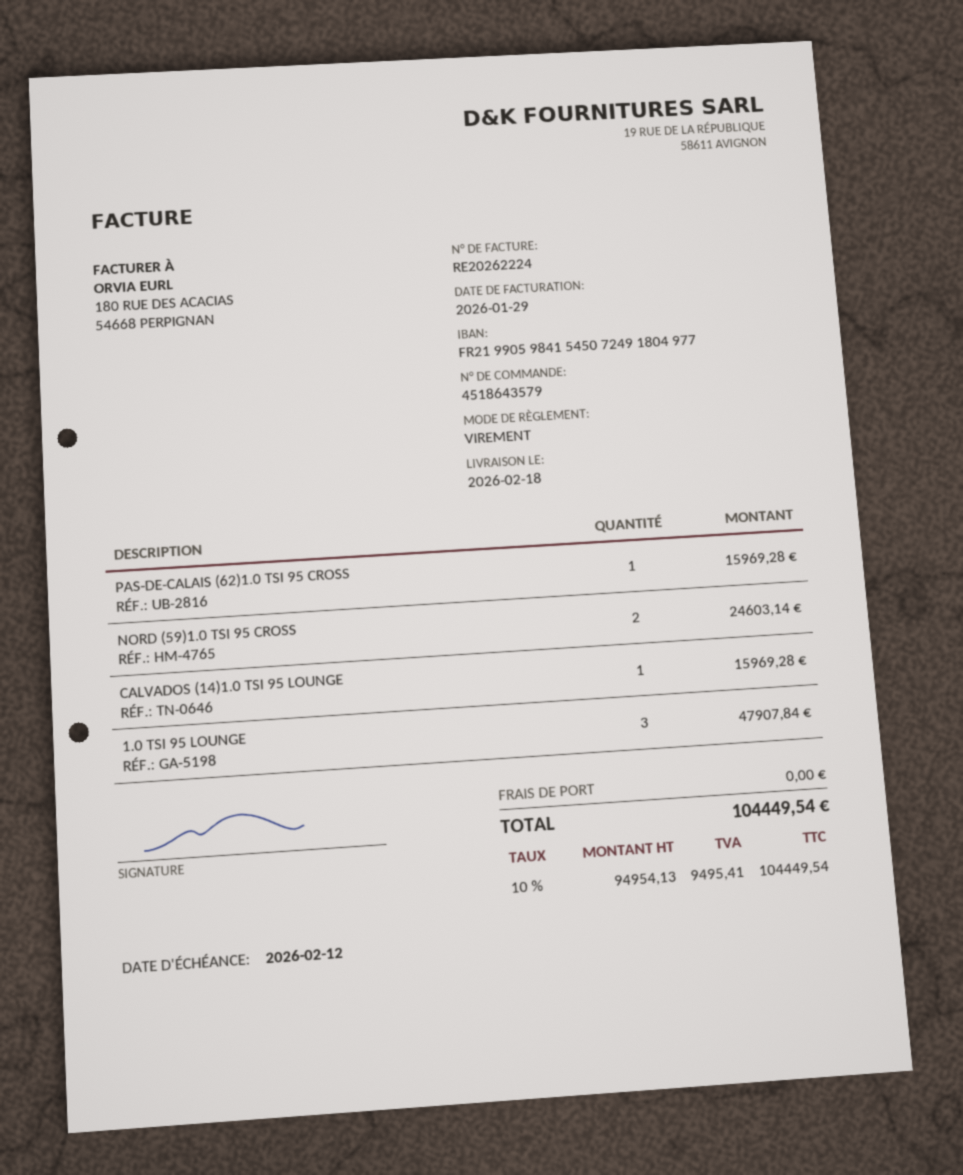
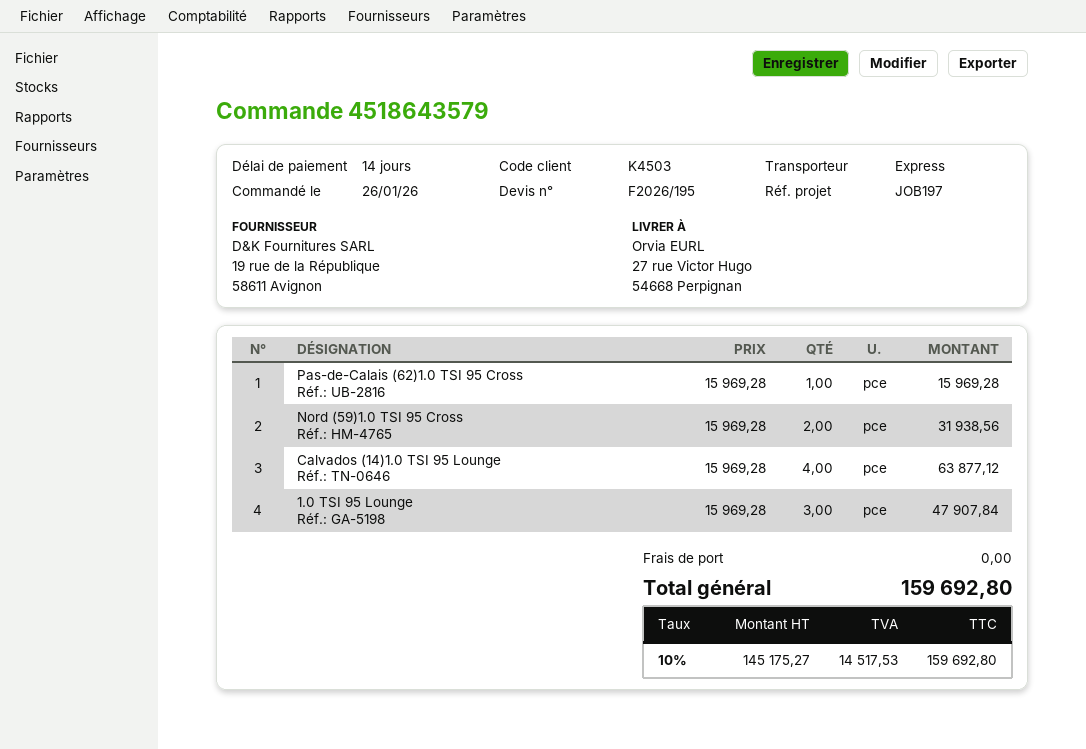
NORD (59)1.0 TSI 95 CROSS: 2 for 24603.14 -> 2 for 31938.56
CALVADOS (14)1.0 TSI 95 LOUNGE: 1 for 15969.28 -> 4 for 63877.12
net: 94954.13 -> 145175.27
tax: 10% = 9495.41 -> 10% = 14517.53
total: 104449.54 -> 159692.80

